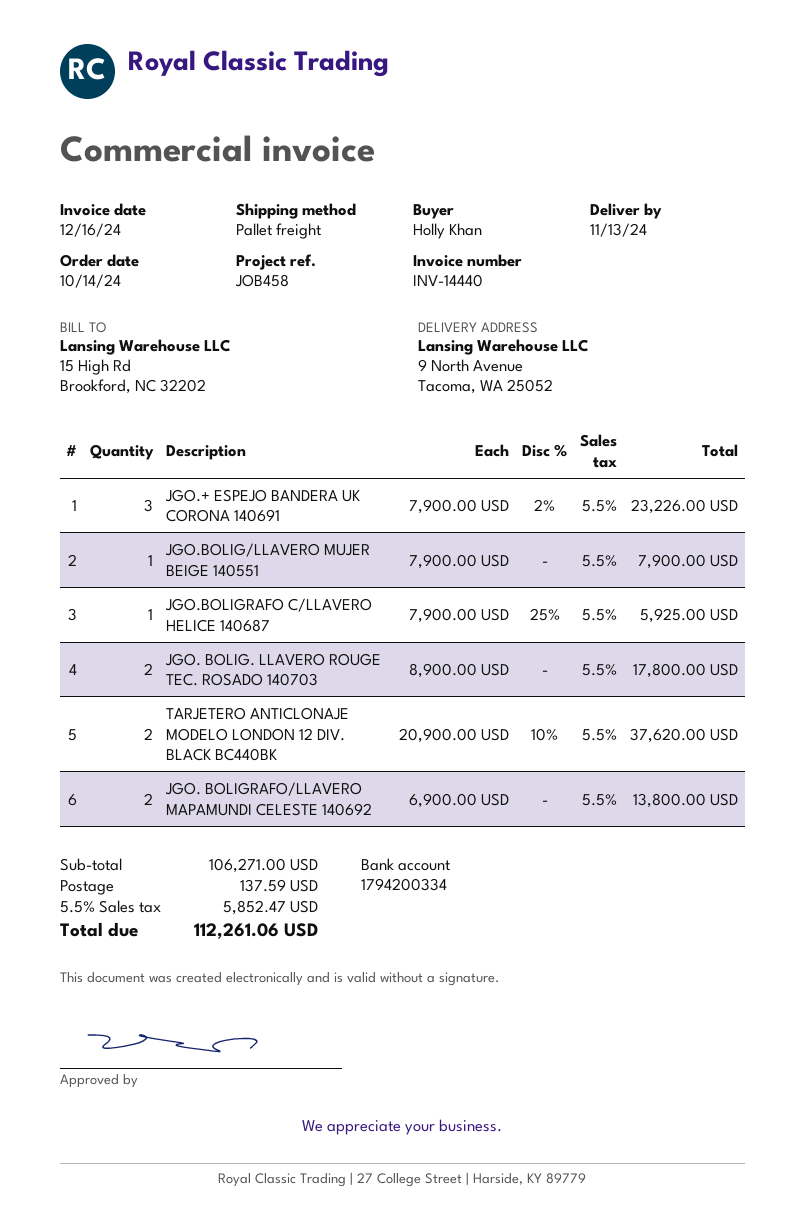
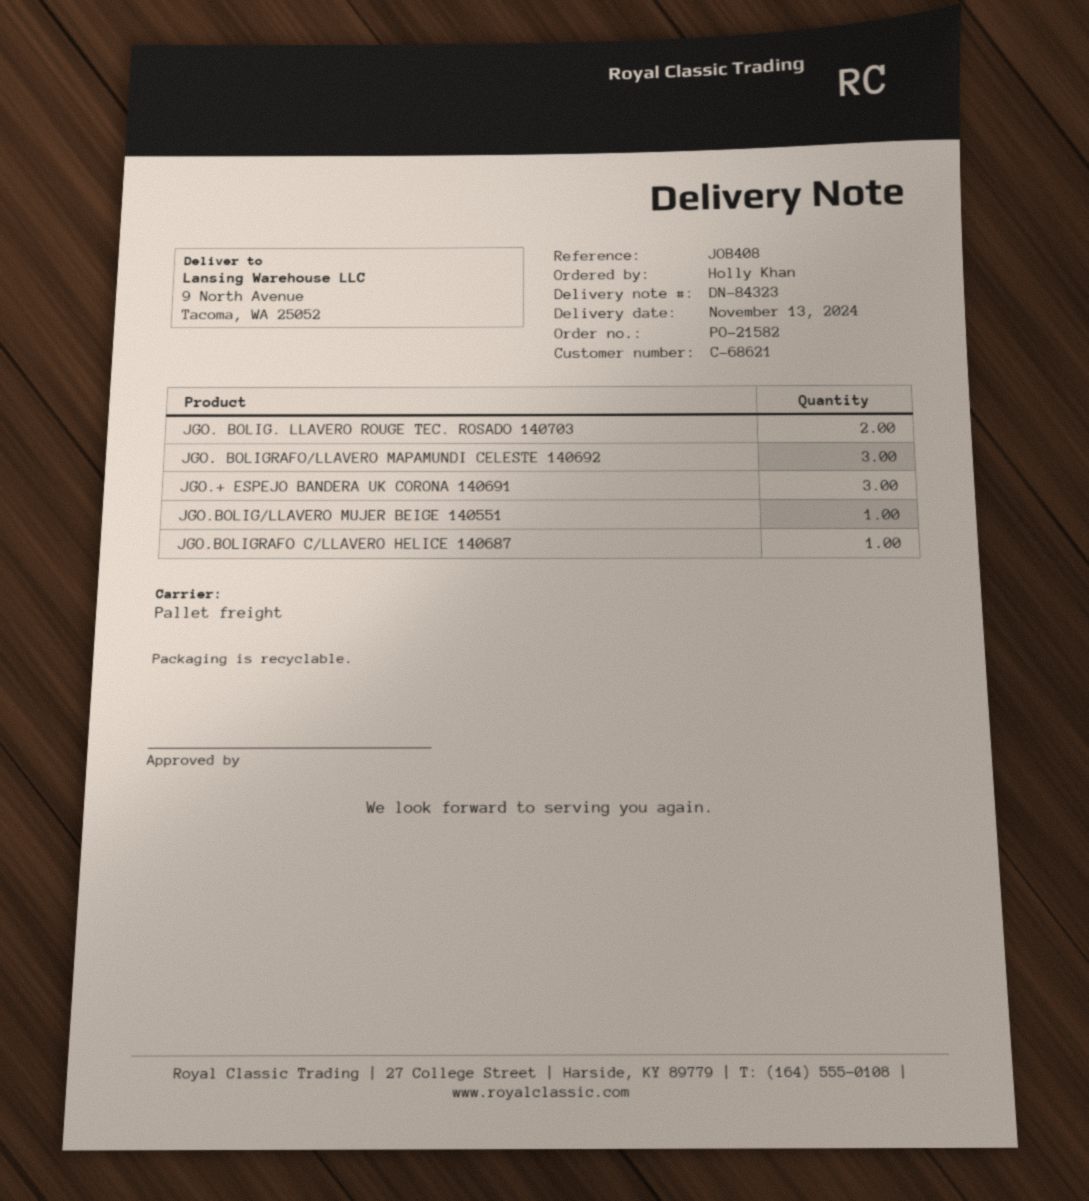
reference: JOB458 -> JOB408
TARJETERO ANTICLONAJE MODELO LONDON 12 DIV. BLACK BC440BK: 2 -> none
JGO. BOLIGRAFO/LLAVERO MAPAMUNDI CELESTE 140692: 2 -> 3

